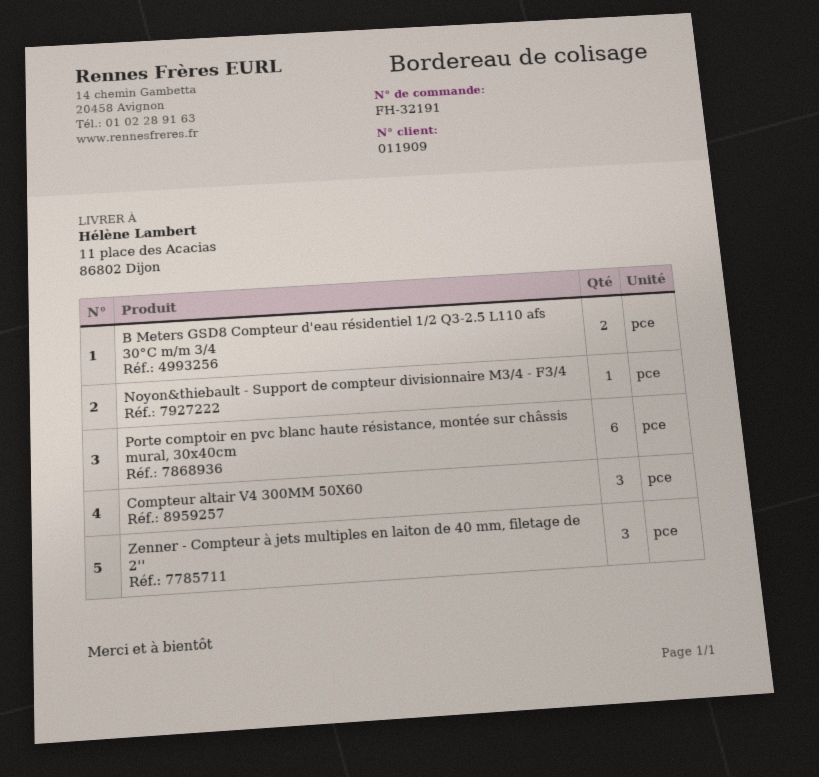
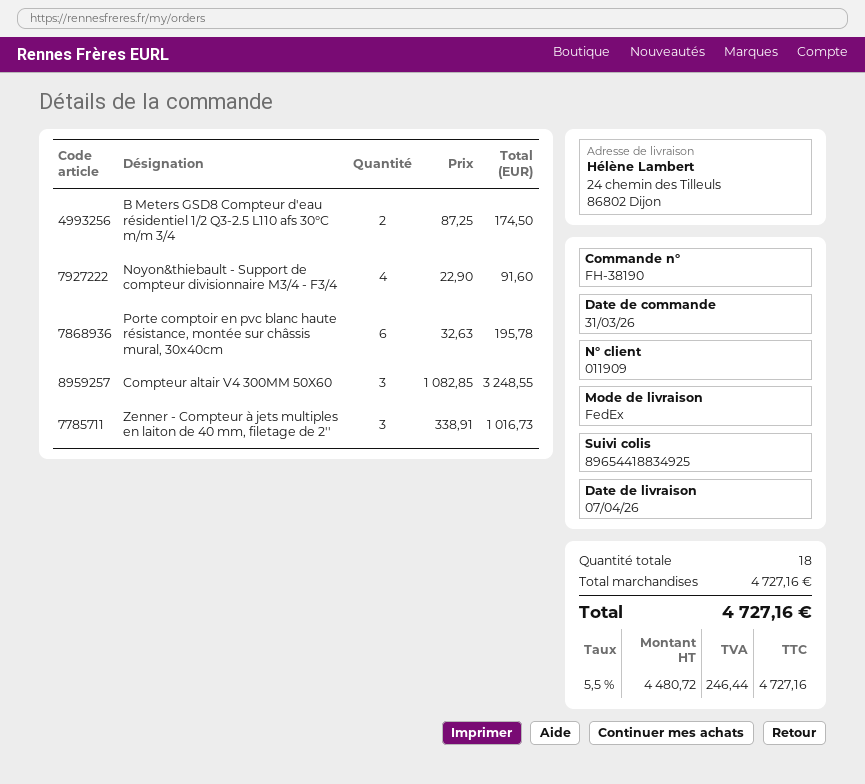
order number: FH-32191 -> FH-38190
ship to: 11 place des Acacias, 86802 Dijon -> 24 chemin des Tilleuls, 86802 Dijon
Noyon&thiebault - Support de compteur divisionnaire M3/4 - F3/4: 1 -> 4

